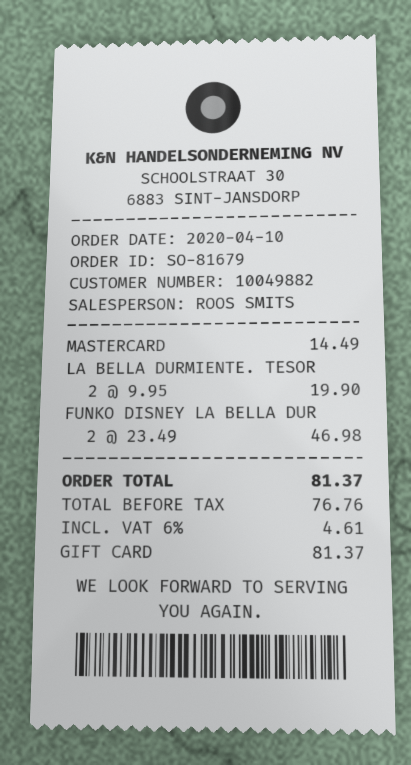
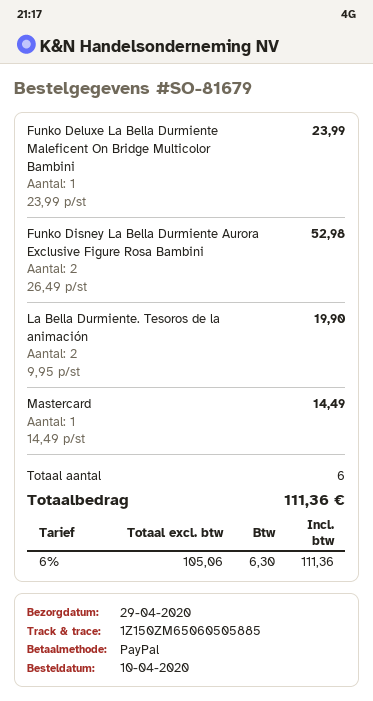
payment method: gift card -> PayPal
FUNKO DISNEY LA BELLA DUR: 2 x 23.49 = 46.98 -> 2 x 26.49 = 52.98
Funko Deluxe La Bella Durmiente Maleficent On Bridge Multicolor Bambini: none -> 1 x 23.99 = 23.99
net: 76.76 -> 105.06
tax: 6% = 4.61 -> 6% = 6.30
total: 81.37 -> 111.36

